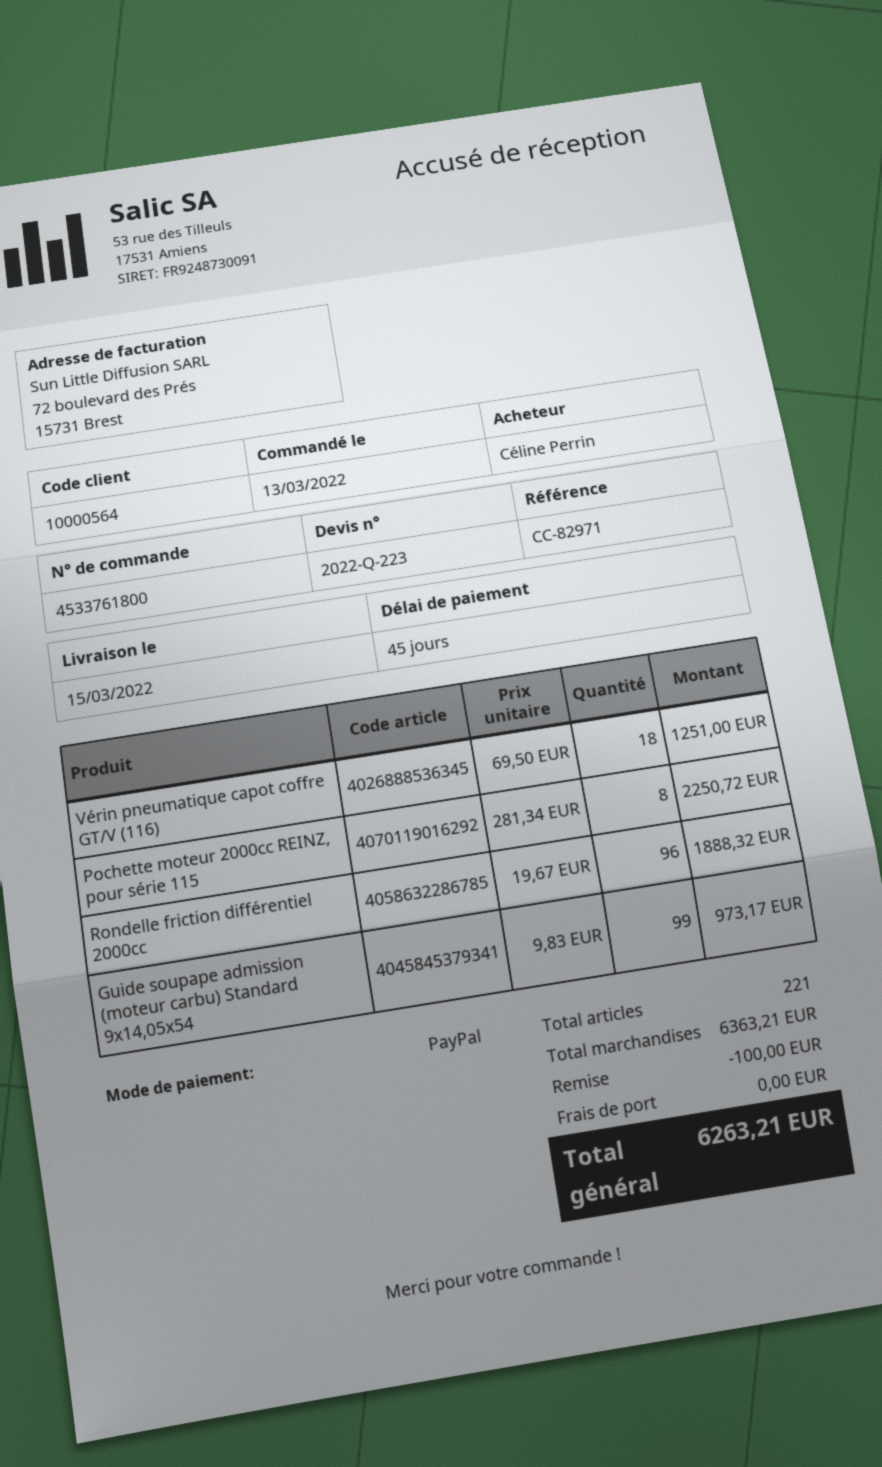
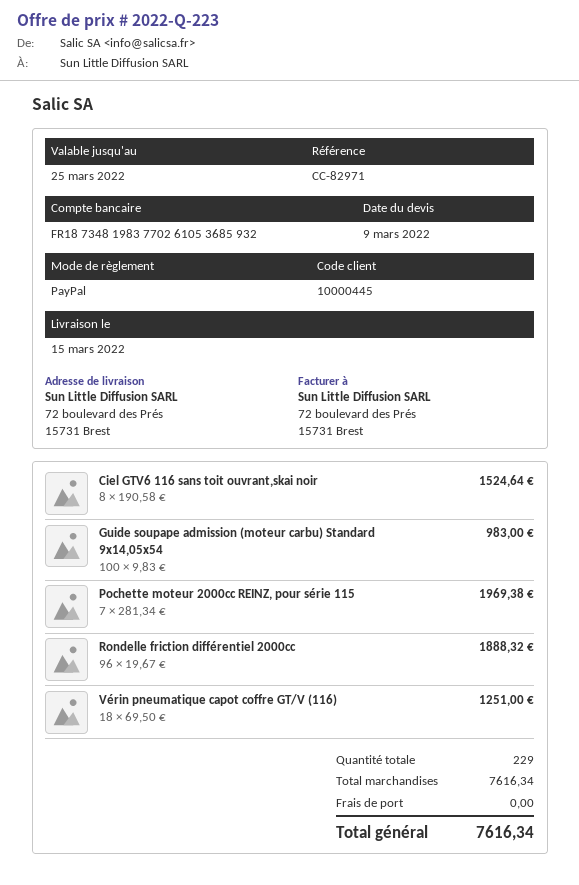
customer number: 10000564 -> 10000445
Pochette moteur 2000cc REINZ, pour série 115: 8 x 281.34 = 2250.72 -> 7 x 281.34 = 1969.38
Guide soupape admission (moteur carbu) Standard 9x14,05x54: 99 x 9.83 = 973.17 -> 100 x 9.83 = 983.00
Ciel GTV6 116 sans toit ouvrant,skai noir: none -> 8 x 190.58 = 1524.64
total quantity: 221 -> 229
subtotal: 6363.21 -> 7616.34
discount: 100.00 -> none
total: 6263.21 -> 7616.34

